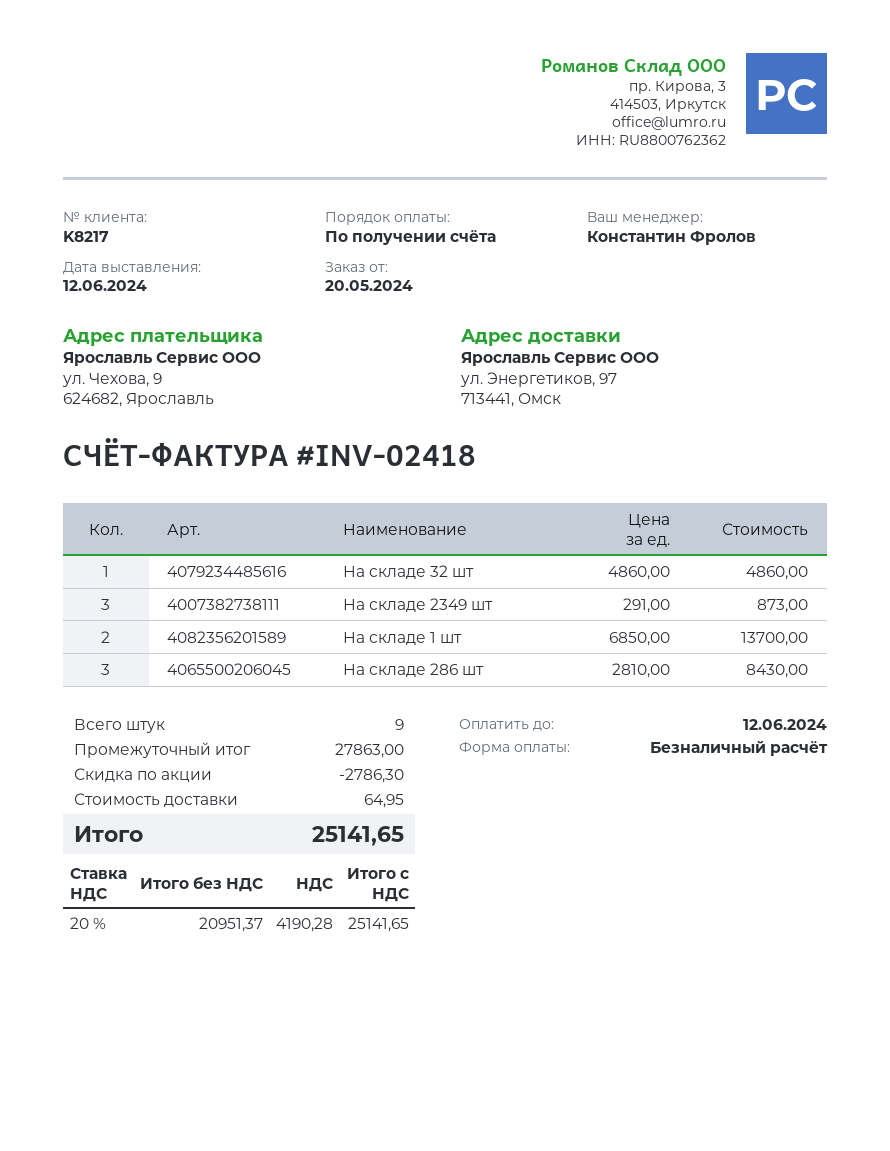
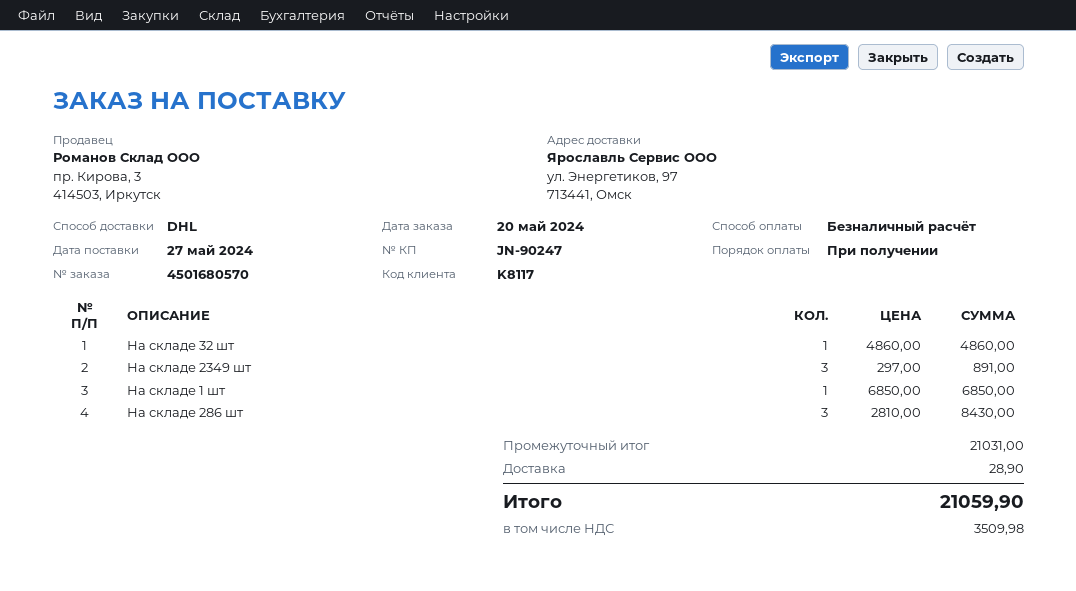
customer number: K8217 -> K8117
На складе 2349 шт: 3 x 291.00 = 873.00 -> 3 x 297.00 = 891.00
На складе 1 шт: 2 x 6850.00 = 13700.00 -> 1 x 6850.00 = 6850.00
subtotal: 27863.00 -> 21031.00
discount: 2786.30 -> none
shipping: 64.95 -> 28.90
tax: 4190.28 -> 3509.98
total: 25141.65 -> 21059.90

